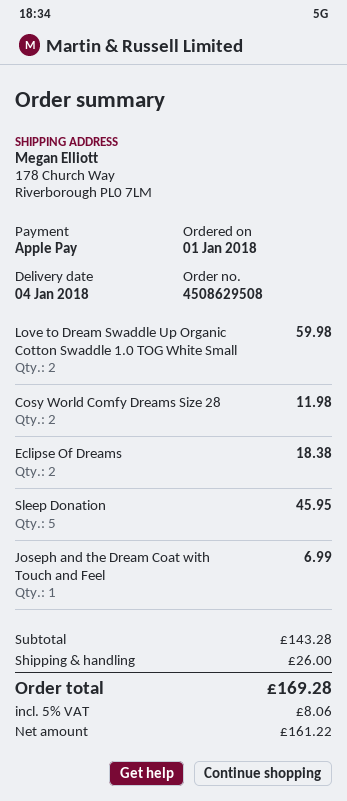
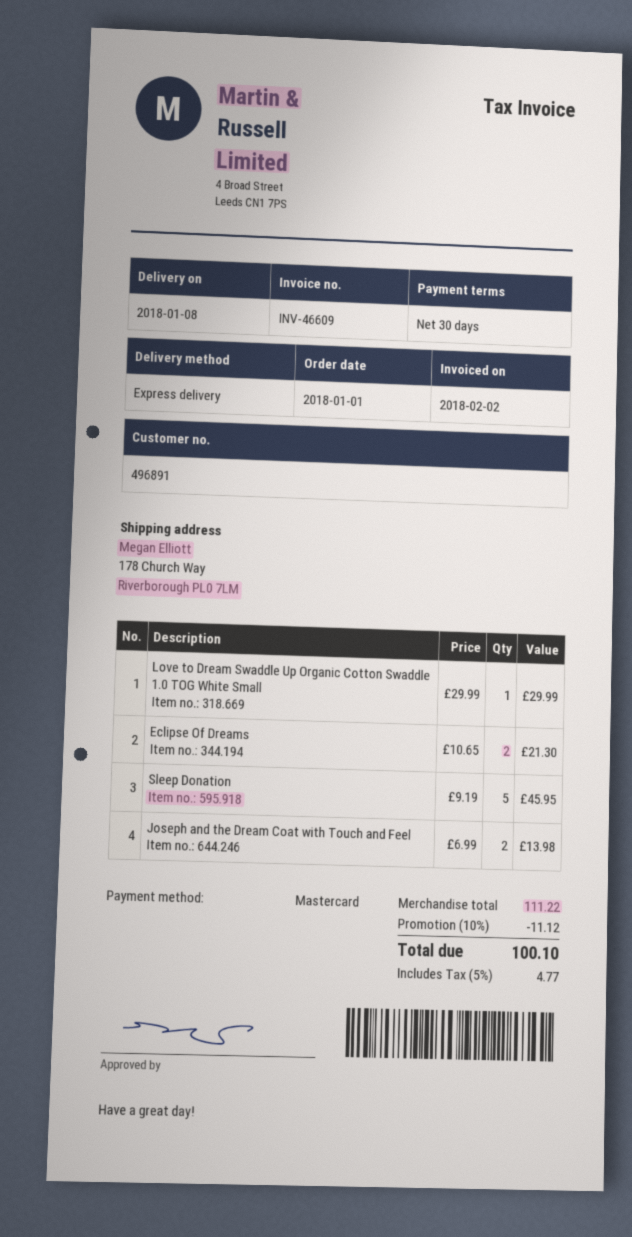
delivery date: 2018-01-04 -> 2018-01-08
payment method: Apple Pay -> Mastercard
Love to Dream Swaddle Up Organic Cotton Swaddle 1.0 TOG White Small: 2 for 59.98 -> 1 for 29.99
Cosy World Comfy Dreams Size 28: 2 for 11.98 -> none
Eclipse Of Dreams: 2 for 18.38 -> 2 for 21.30
Joseph and the Dream Coat with Touch and Feel: 1 for 6.99 -> 2 for 13.98
subtotal: 143.28 -> 111.22
discount: none -> 10% = 11.12
shipping: 26.00 -> none
tax: 5% = 8.06 -> 5% = 4.77
total: 169.28 -> 100.10

